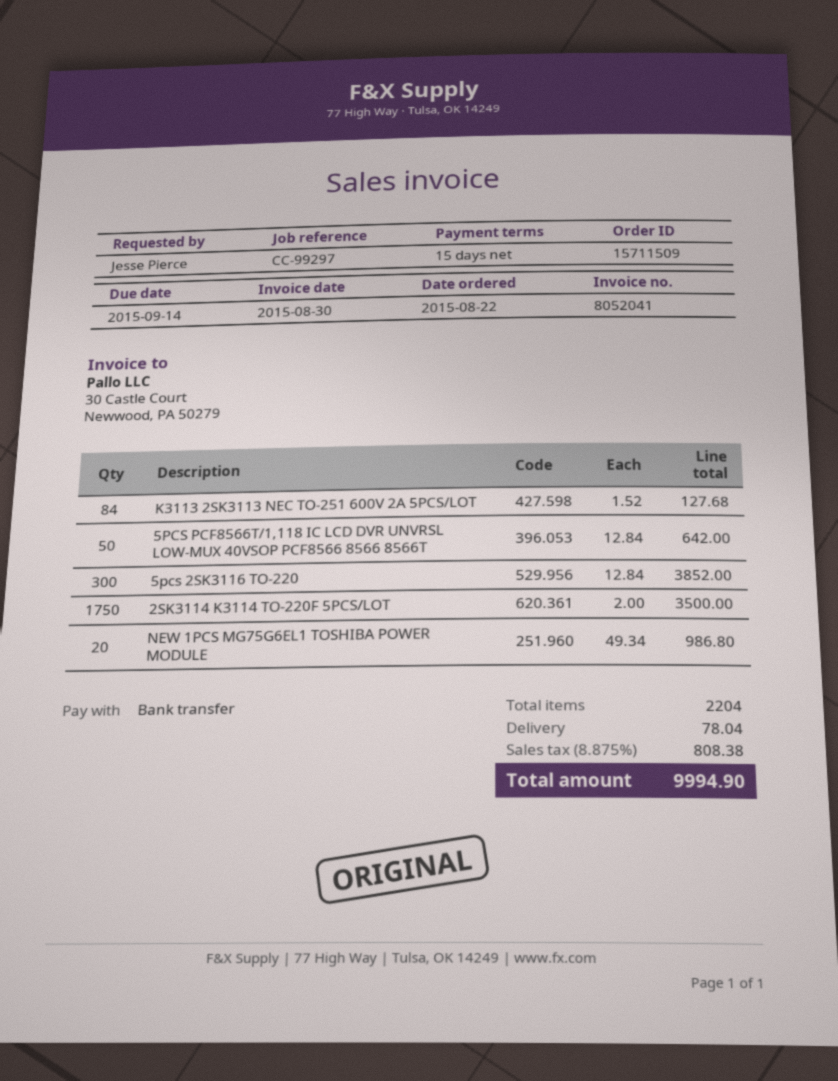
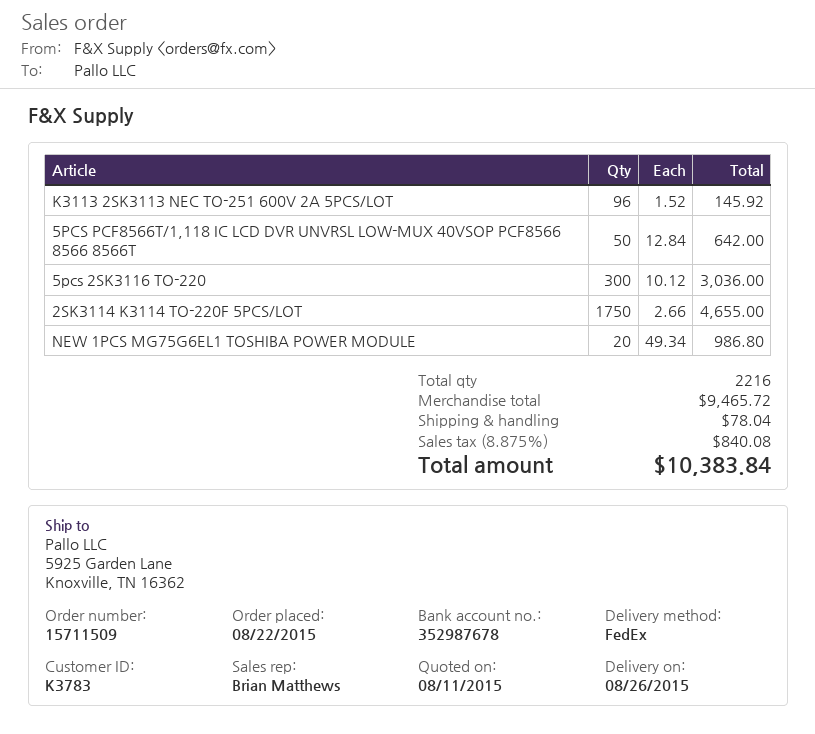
K3113 2SK3113 NEC TO-251 600V 2A 5PCS/LOT: 84 x 1.52 = 127.68 -> 96 x 1.52 = 145.92
5pcs 2SK3116 TO-220: 300 x 12.84 = 3852.00 -> 300 x 10.12 = 3036.00
2SK3114 K3114 TO-220F 5PCS/LOT: 1750 x 2.00 = 3500.00 -> 1750 x 2.66 = 4655.00
total quantity: 2204 -> 2216
tax: 8.875% = 808.38 -> 8.875% = 840.08
total: 9994.90 -> 10383.84

